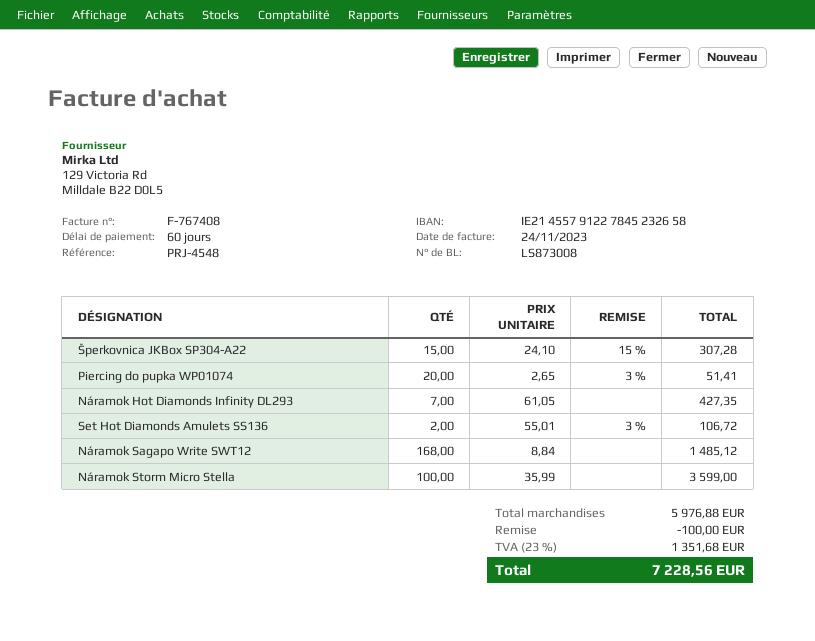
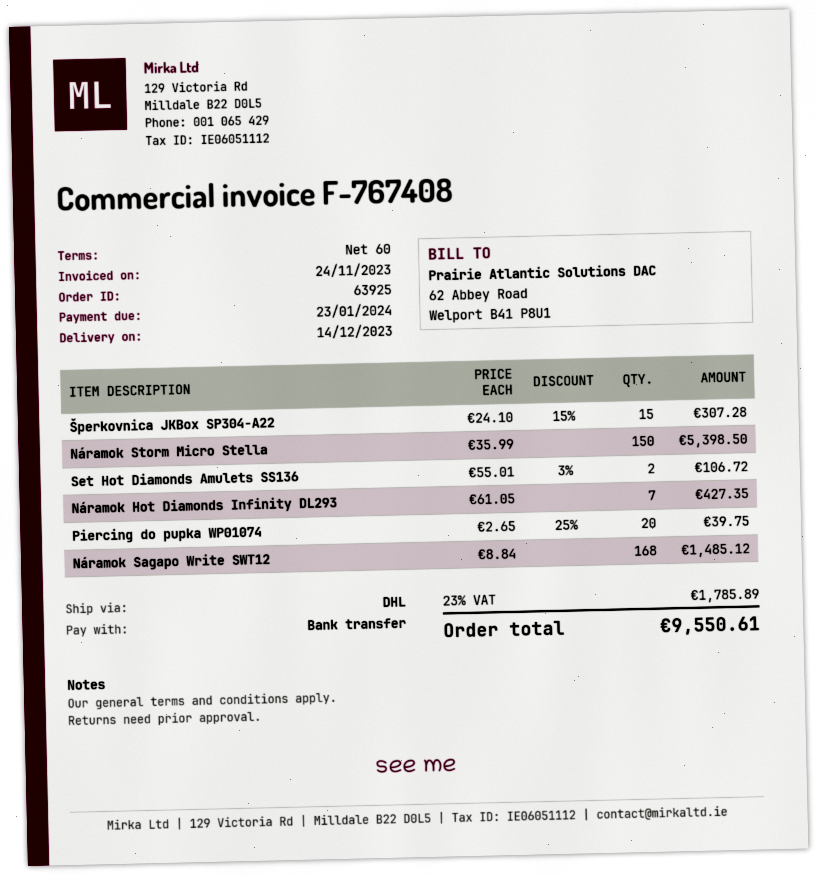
Piercing do pupka WP01074: 20 x 2.65 - 3% = 51.41 -> 20 x 2.65 - 25% = 39.75
Náramok Storm Micro Stella: 100 x 35.99 = 3599.00 -> 150 x 35.99 = 5398.50
discount: 100.00 -> none
tax: 23% = 1351.68 -> 23% = 1785.89
total: 7228.56 -> 9550.61

